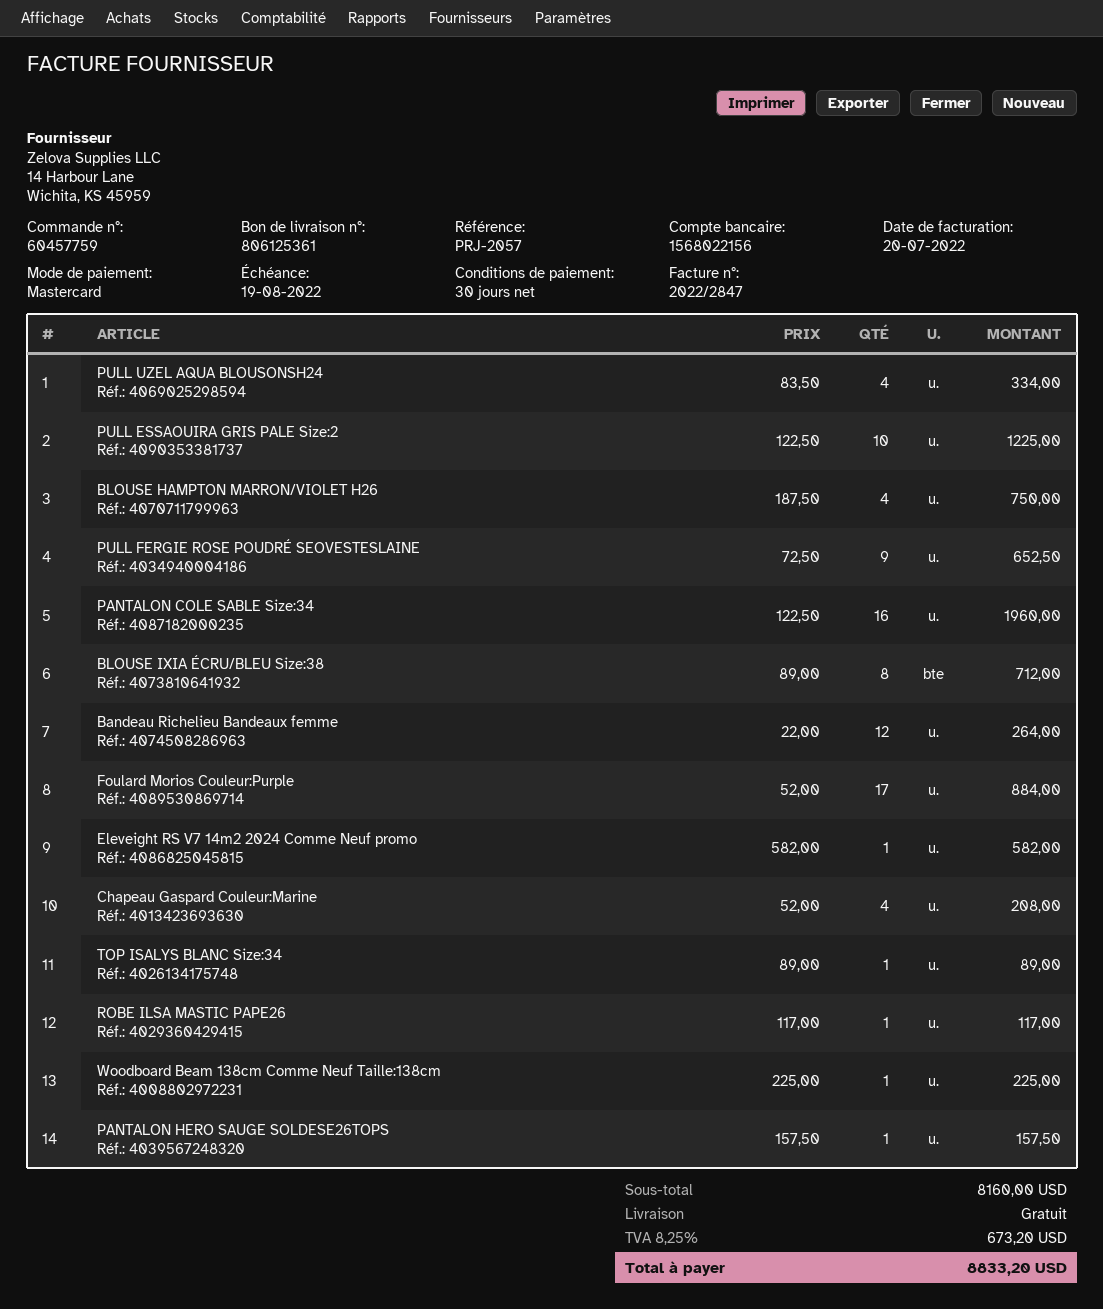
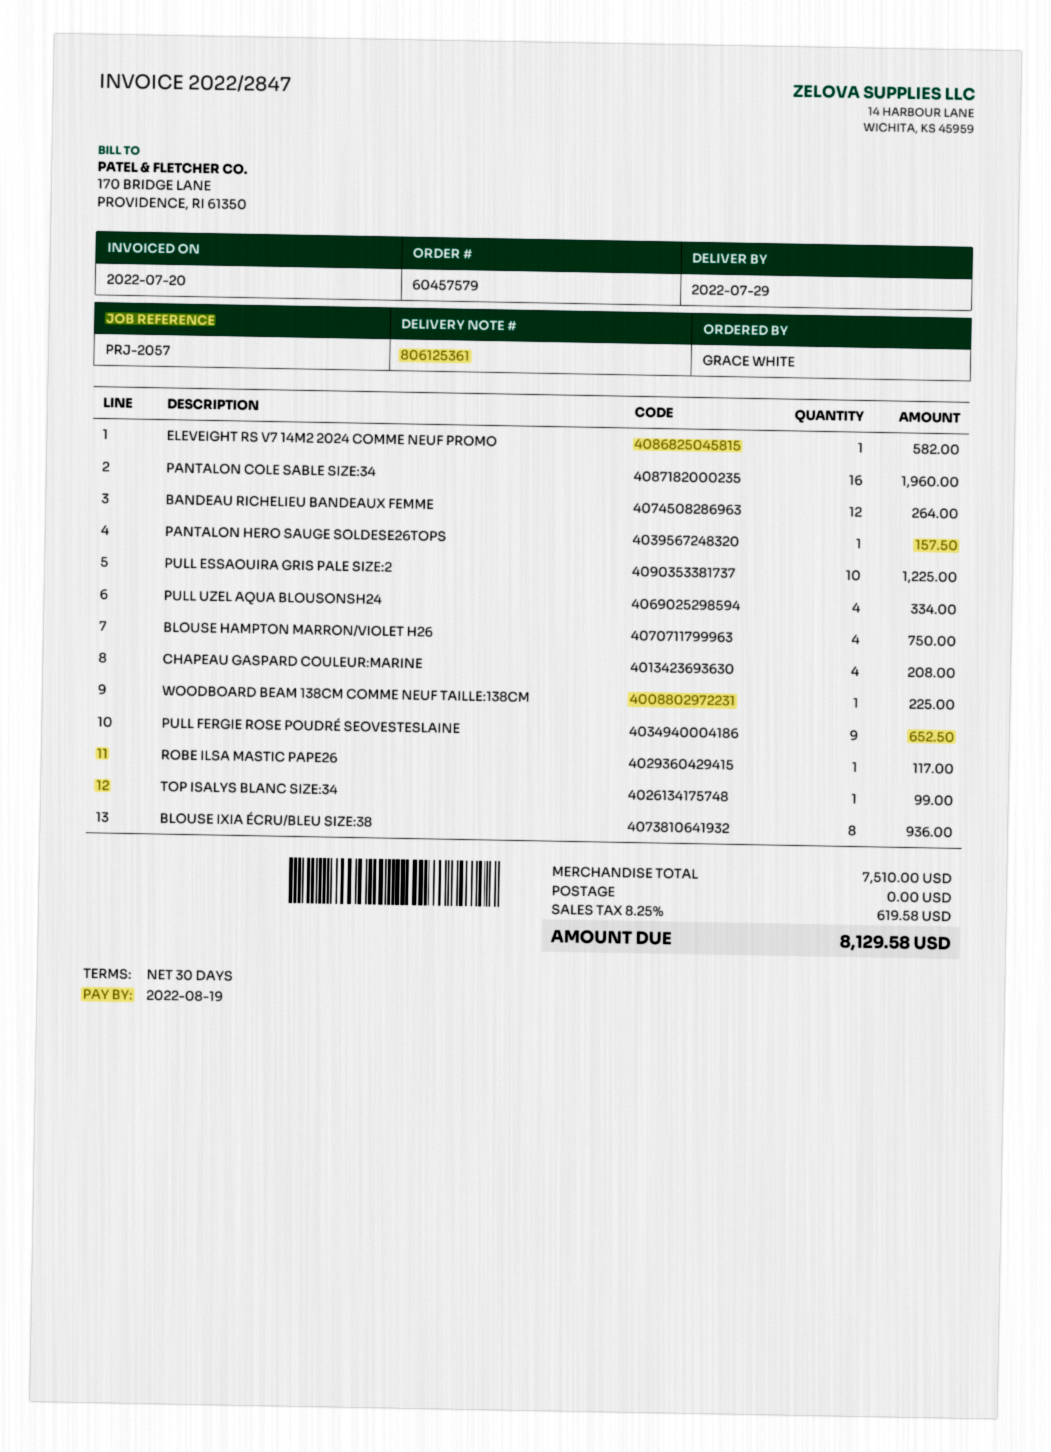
order number: 60457759 -> 60457579
BLOUSE IXIA ÉCRU/BLEU Size:38: 8 for 712.00 -> 8 for 936.00
Foulard Morios Couleur:Purple: 17 for 884.00 -> none
TOP ISALYS BLANC Size:34: 1 for 89.00 -> 1 for 99.00
subtotal: 8160.00 -> 7510.00
tax: 8.25% = 673.20 -> 8.25% = 619.58
total: 8833.20 -> 8129.58

